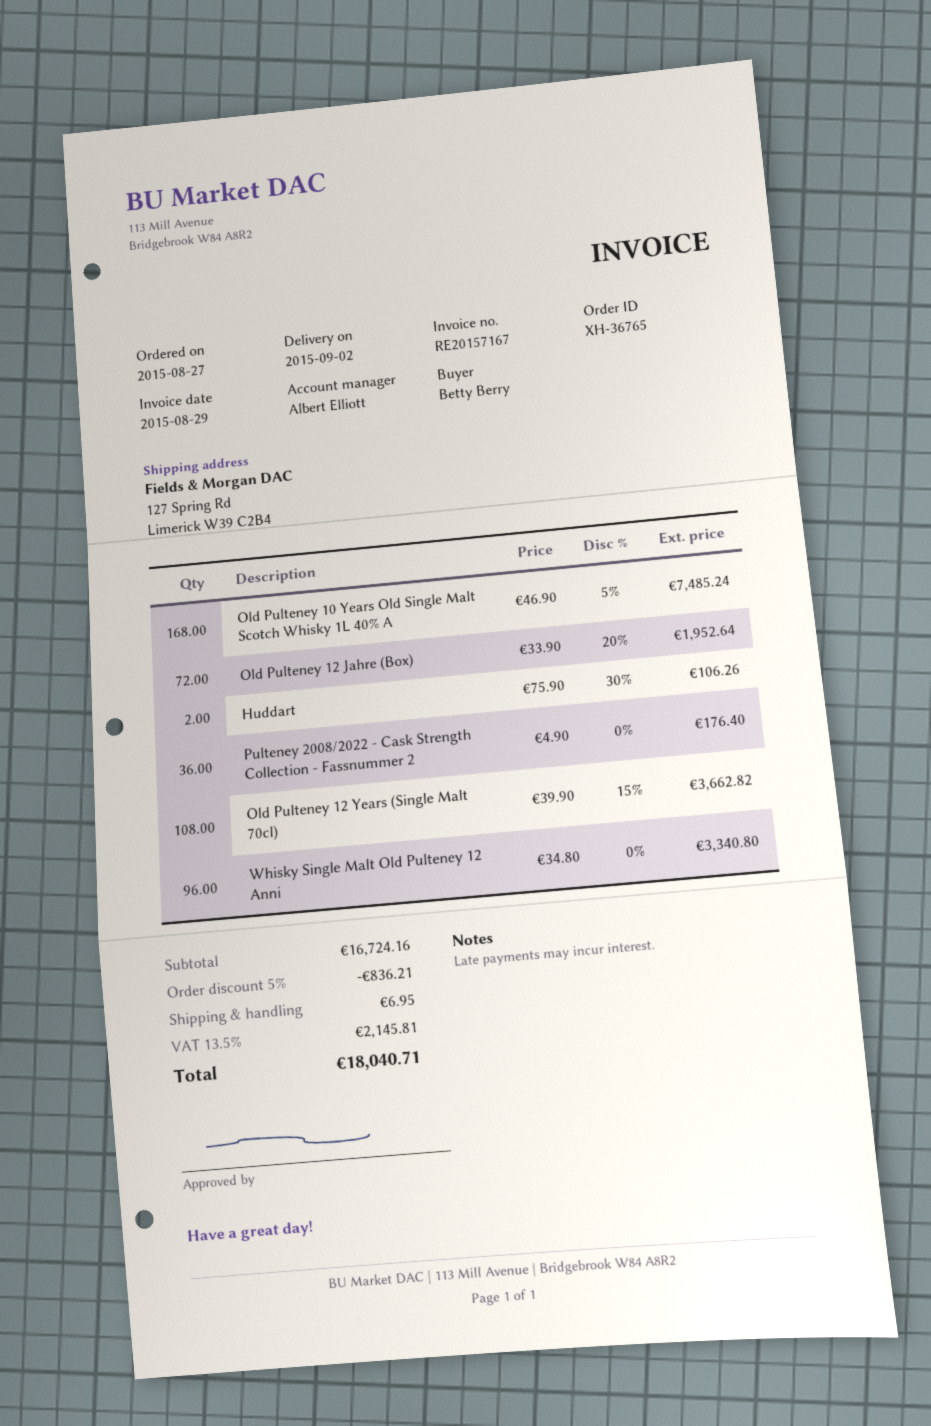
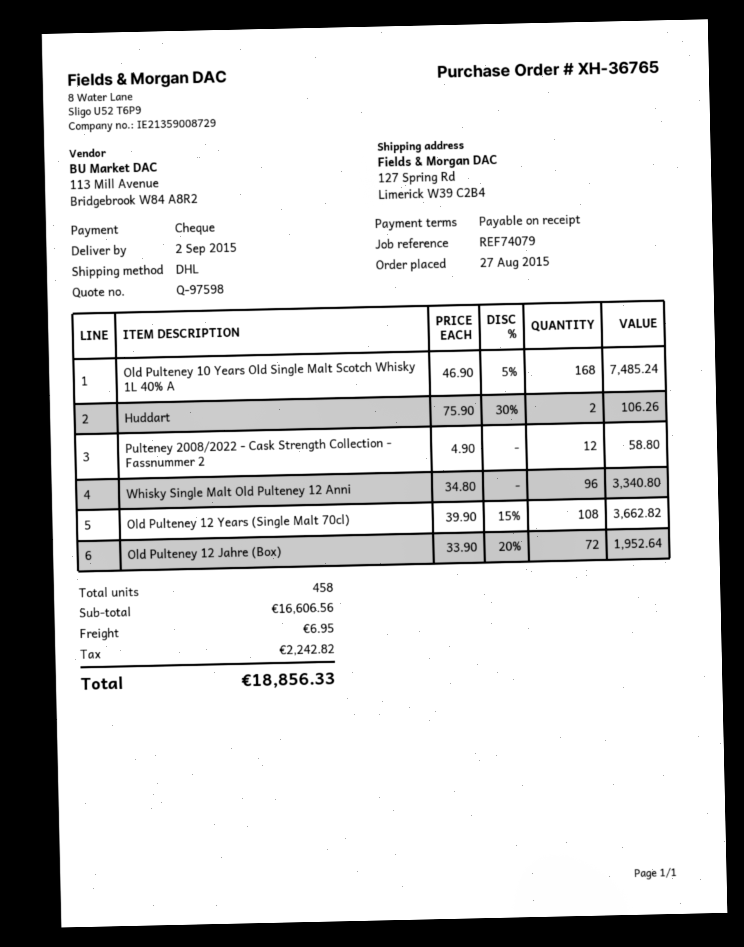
Pulteney 2008/2022 - Cask Strength Collection - Fassnummer 2: 36 x 4.90 = 176.40 -> 12 x 4.90 = 58.80
subtotal: 16724.16 -> 16606.56
discount: 5% = 836.21 -> none
tax: 2145.81 -> 2242.82
total: 18040.71 -> 18856.33

